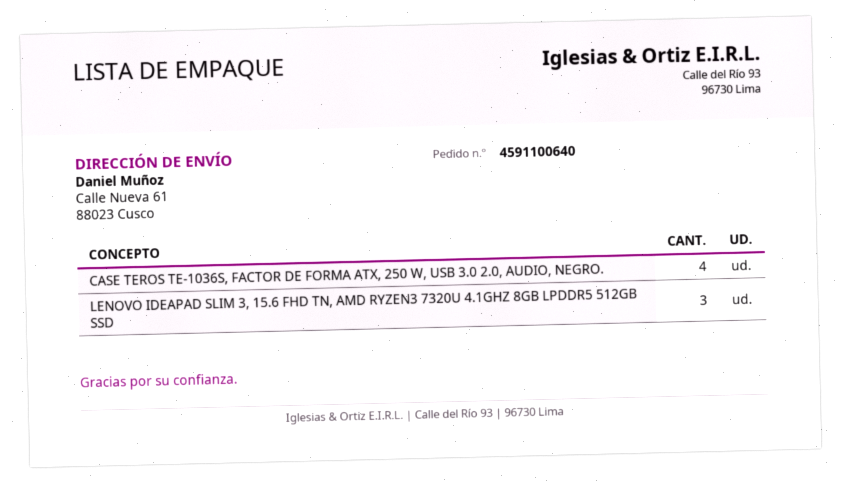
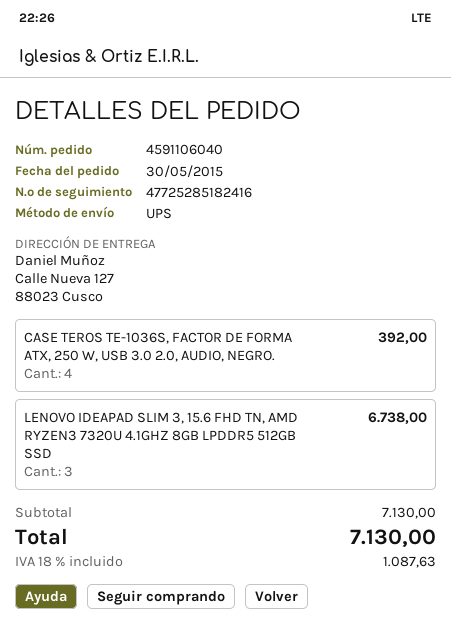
order number: 4591100640 -> 4591106040
ship to: Calle Nueva 61, 88023 Cusco -> Calle Nueva 127, 88023 Cusco

